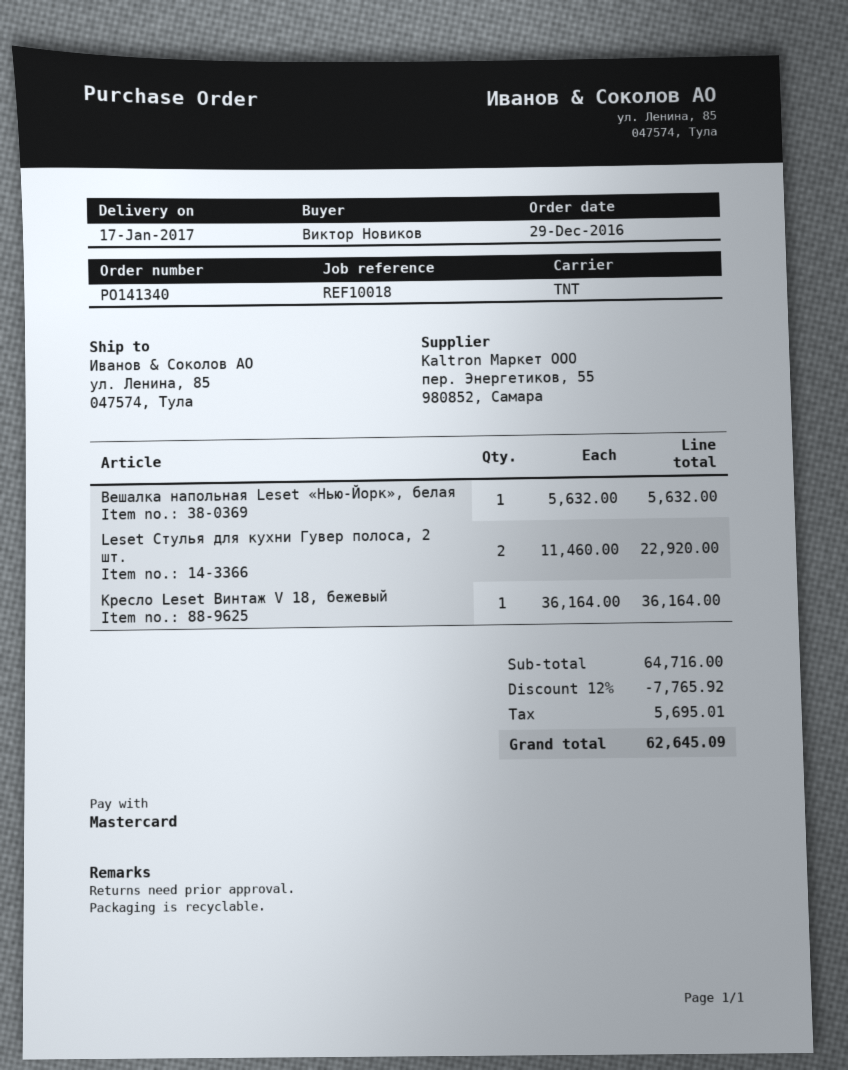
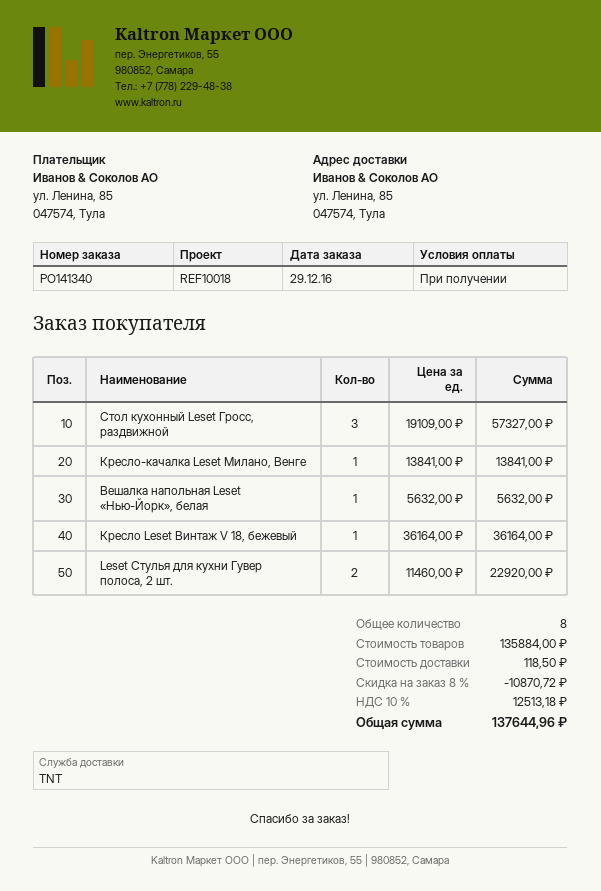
Стол кухонный Leset Гросс, раздвижной: none -> 3 x 19109.00 = 57327.00
Кресло-качалка Leset Милано, Венге: none -> 1 x 13841.00 = 13841.00
subtotal: 64716.00 -> 135884.00
discount: 12% = 7765.92 -> 8% = 10870.72
shipping: none -> 118.50
tax: 5695.01 -> 12513.18
total: 62645.09 -> 137644.96

